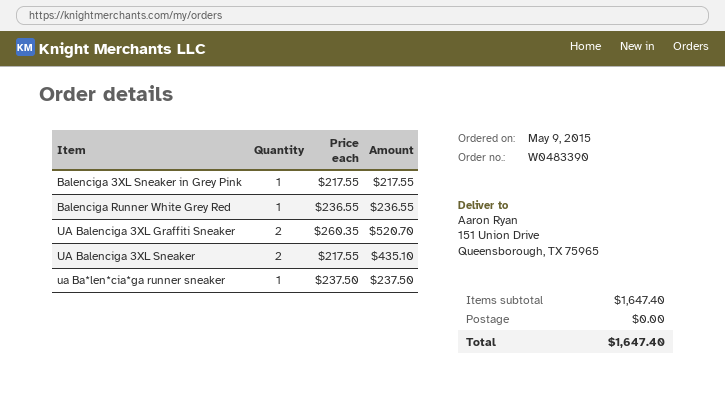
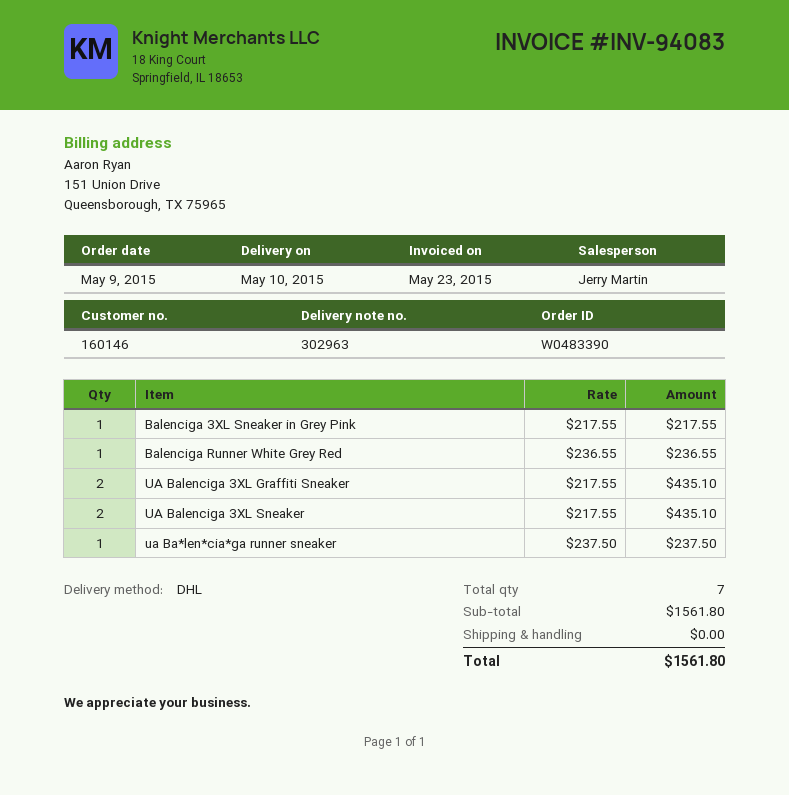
UA Balenciga 3XL Graffiti Sneaker: 2 x 260.35 = 520.70 -> 2 x 217.55 = 435.10
subtotal: 1647.40 -> 1561.80
total: 1647.40 -> 1561.80

